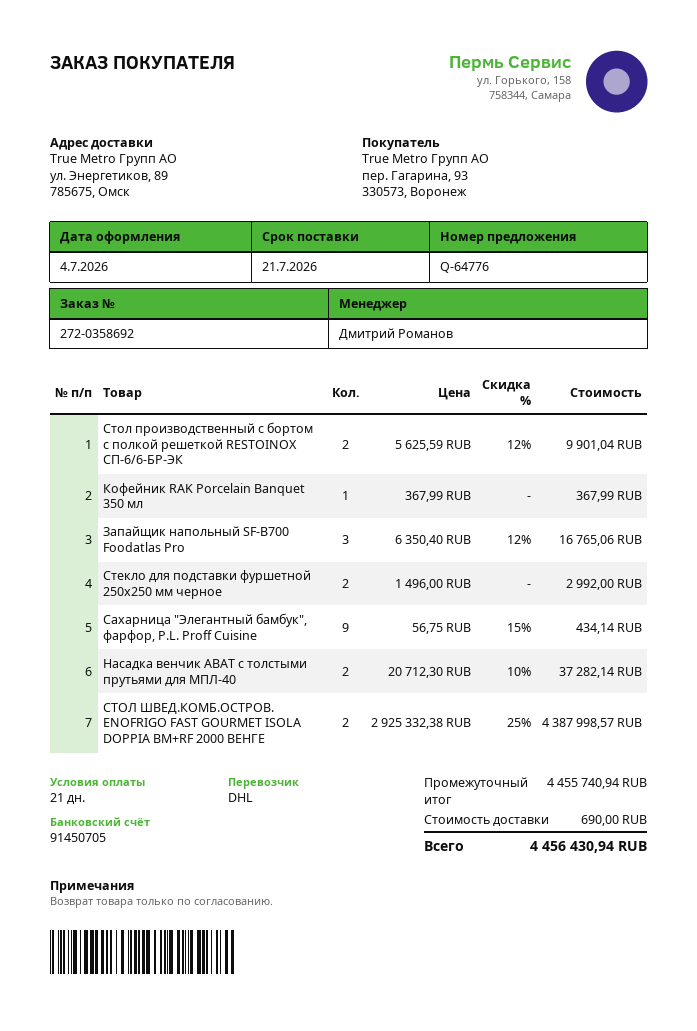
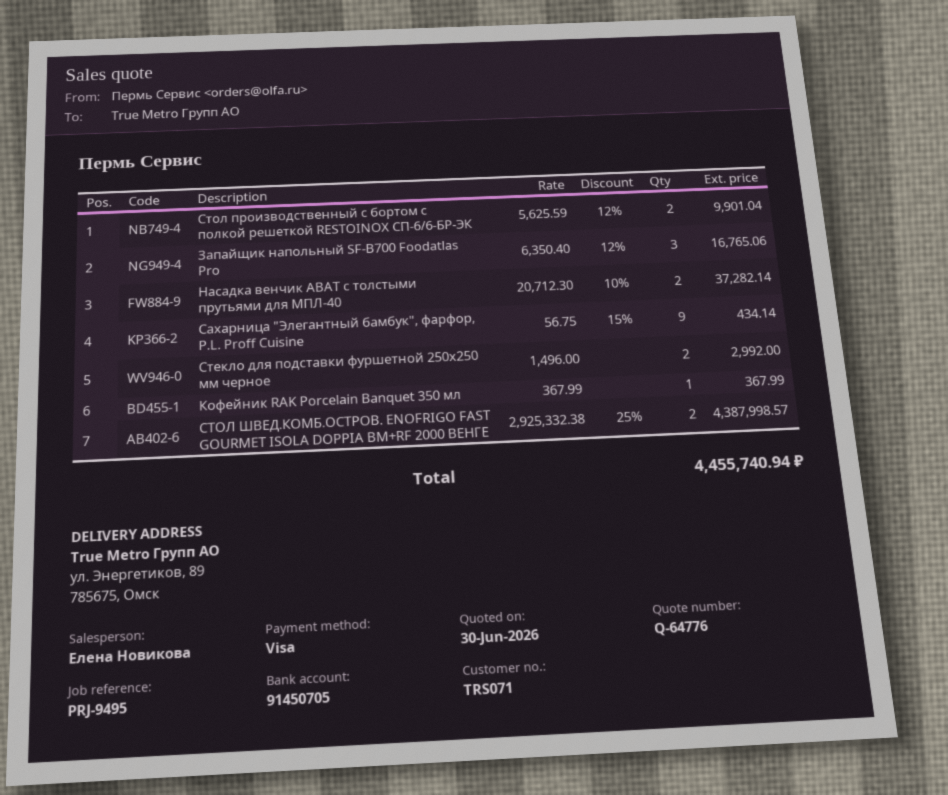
sales rep: Дмитрий Романов -> Елена Новикова
shipping: 690.00 -> none
total: 4456430.94 -> 4455740.94

